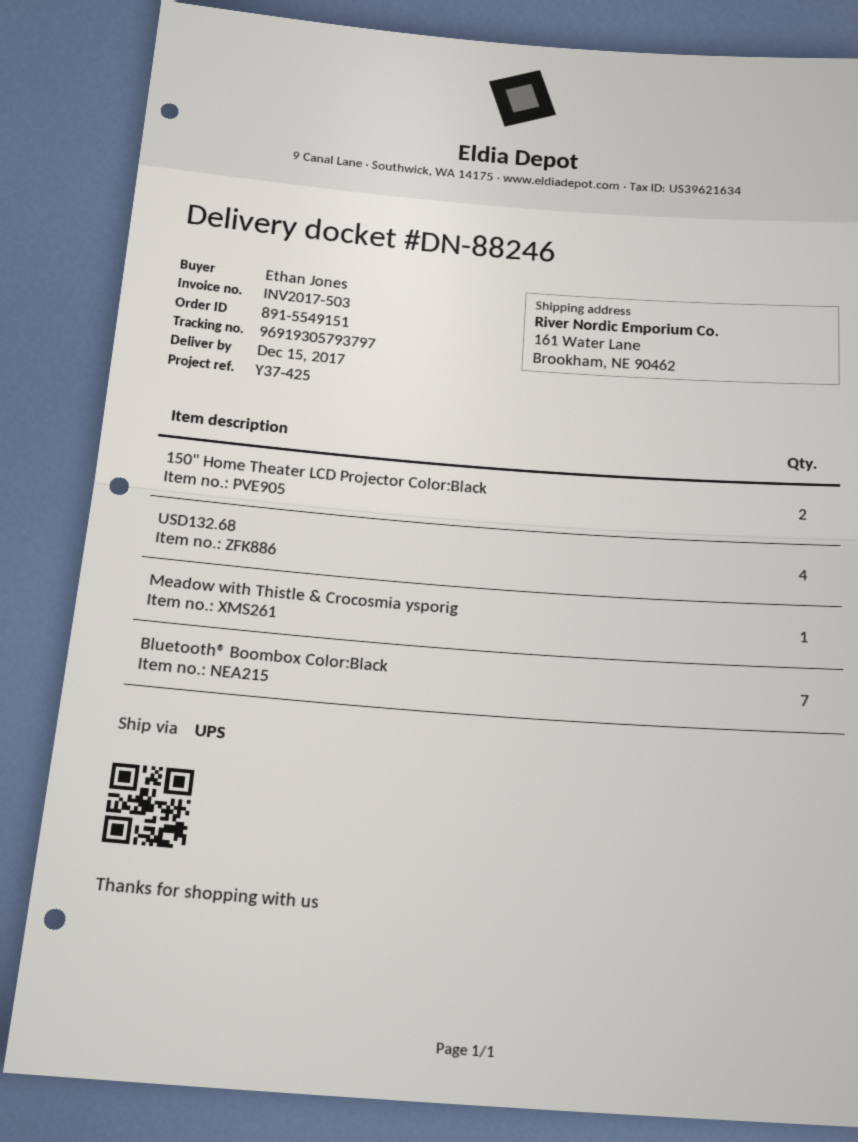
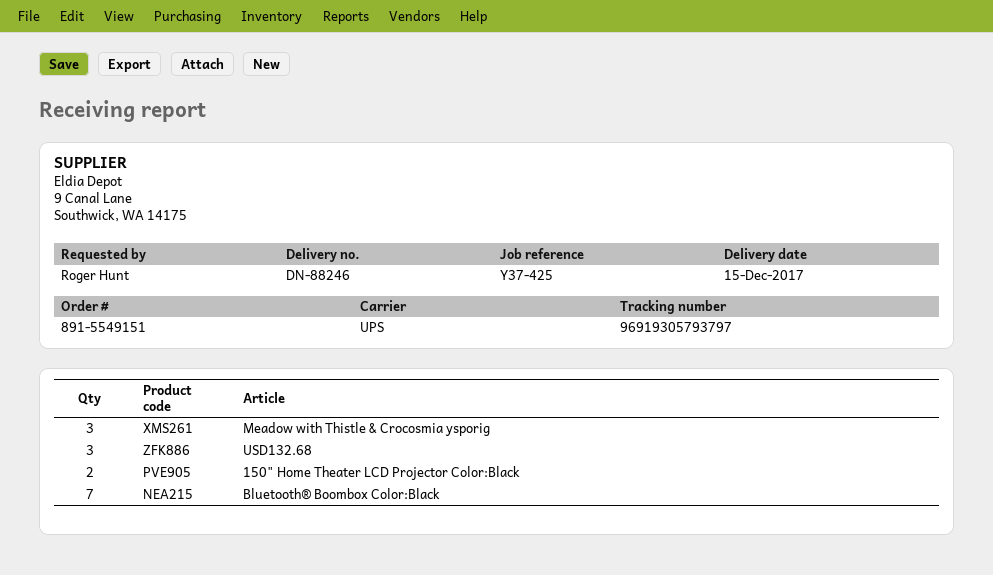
ordered by: Ethan Jones -> Roger Hunt
USD132.68: 4 -> 3
Meadow with Thistle & Crocosmia ysporig: 1 -> 3

